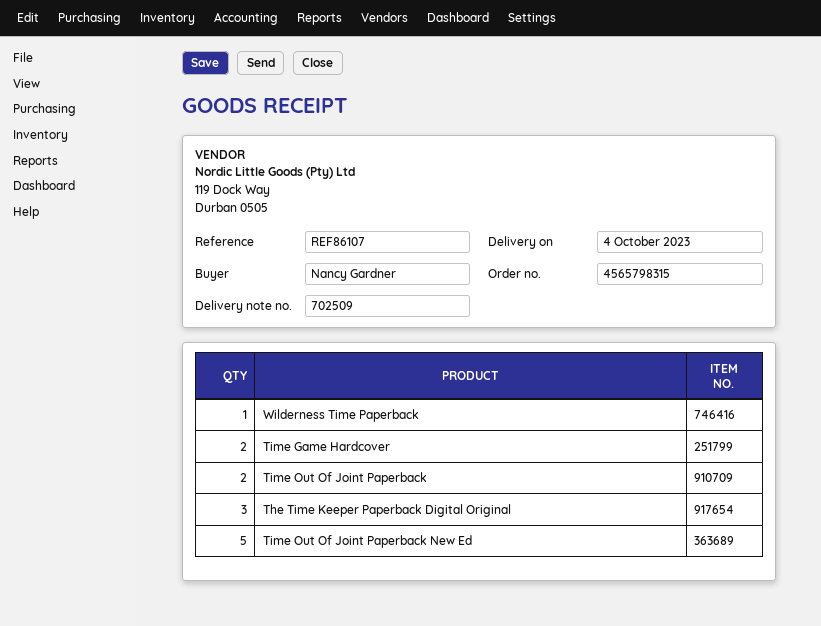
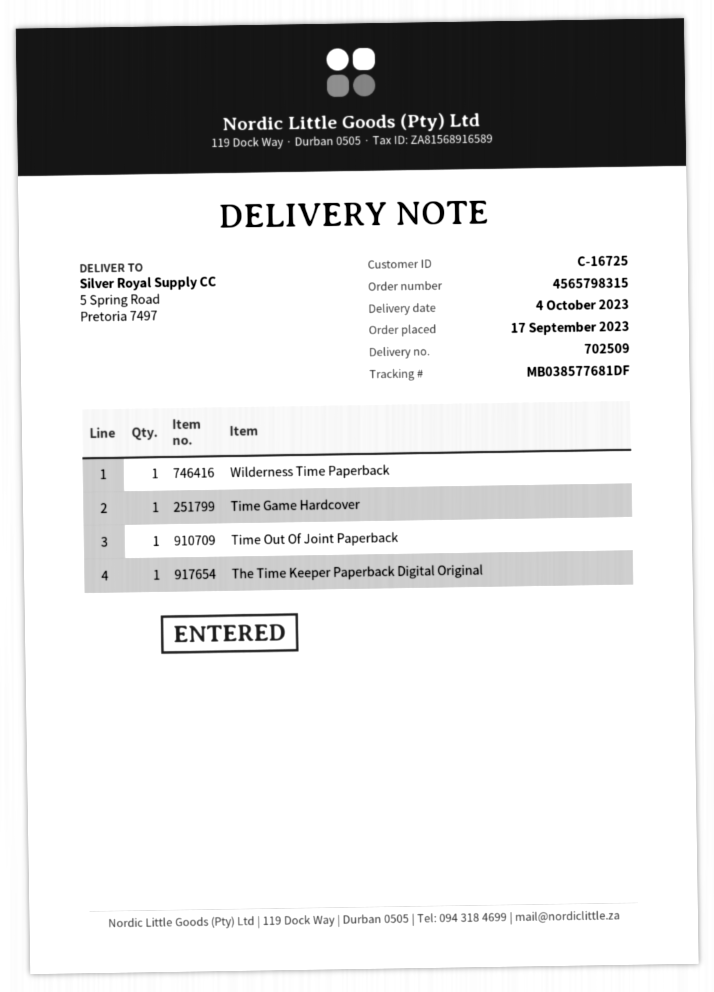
Time Game Hardcover: 2 -> 1
Time Out Of Joint Paperback: 2 -> 1
The Time Keeper Paperback Digital Original: 3 -> 1
Time Out Of Joint Paperback New Ed: 5 -> none

